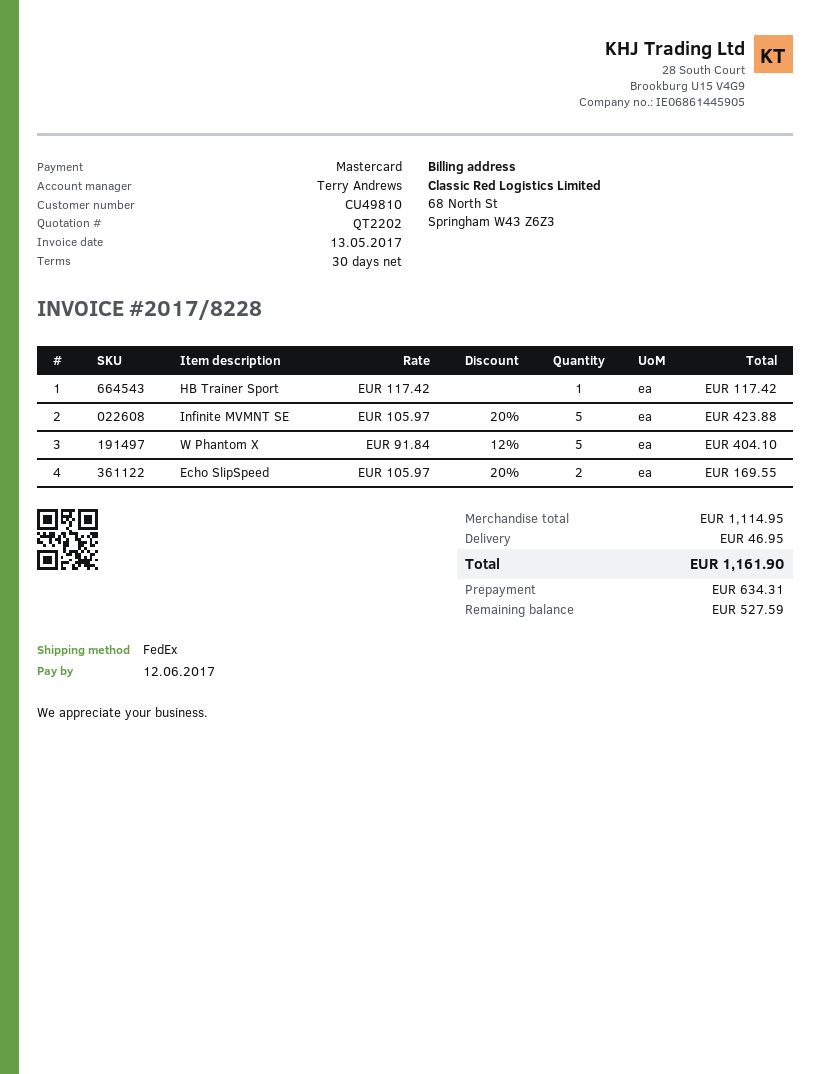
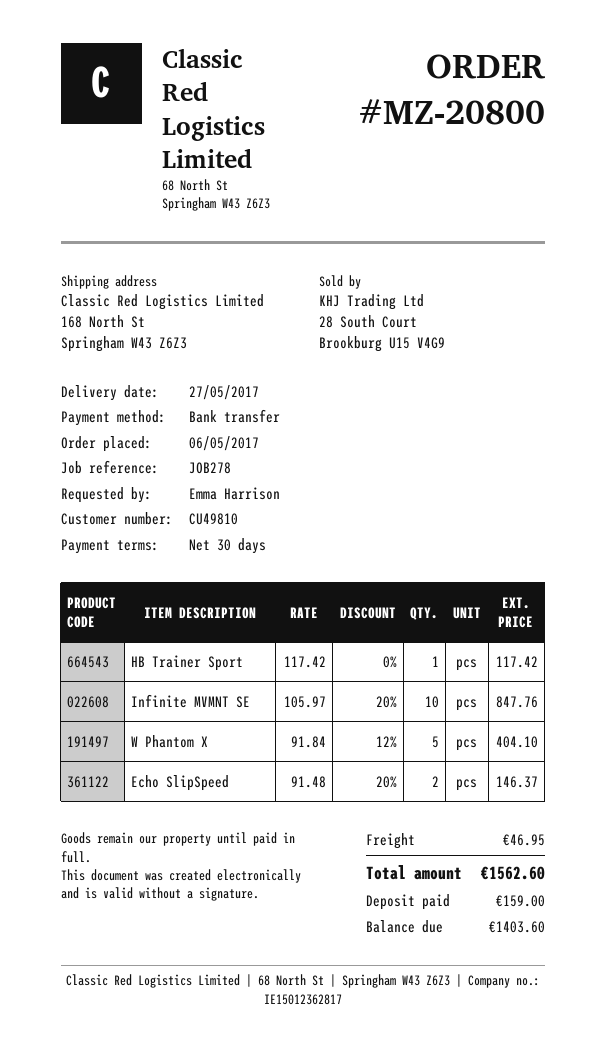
payment method: Mastercard -> bank transfer
Infinite MVMNT SE: 5 x 105.97 - 20% = 423.88 -> 10 x 105.97 - 20% = 847.76
Echo SlipSpeed: 2 x 105.97 - 20% = 169.55 -> 2 x 91.48 - 20% = 146.37
total: 1161.90 -> 1562.60
deposit: 634.31 -> 159.00
balance: 527.59 -> 1403.60

